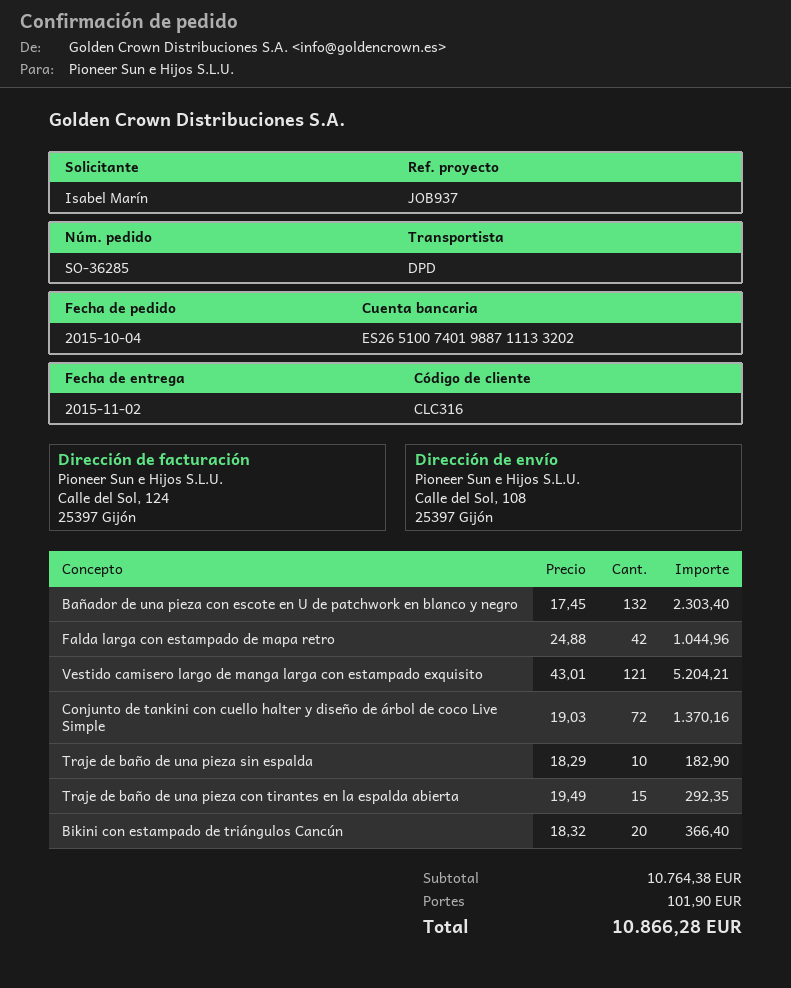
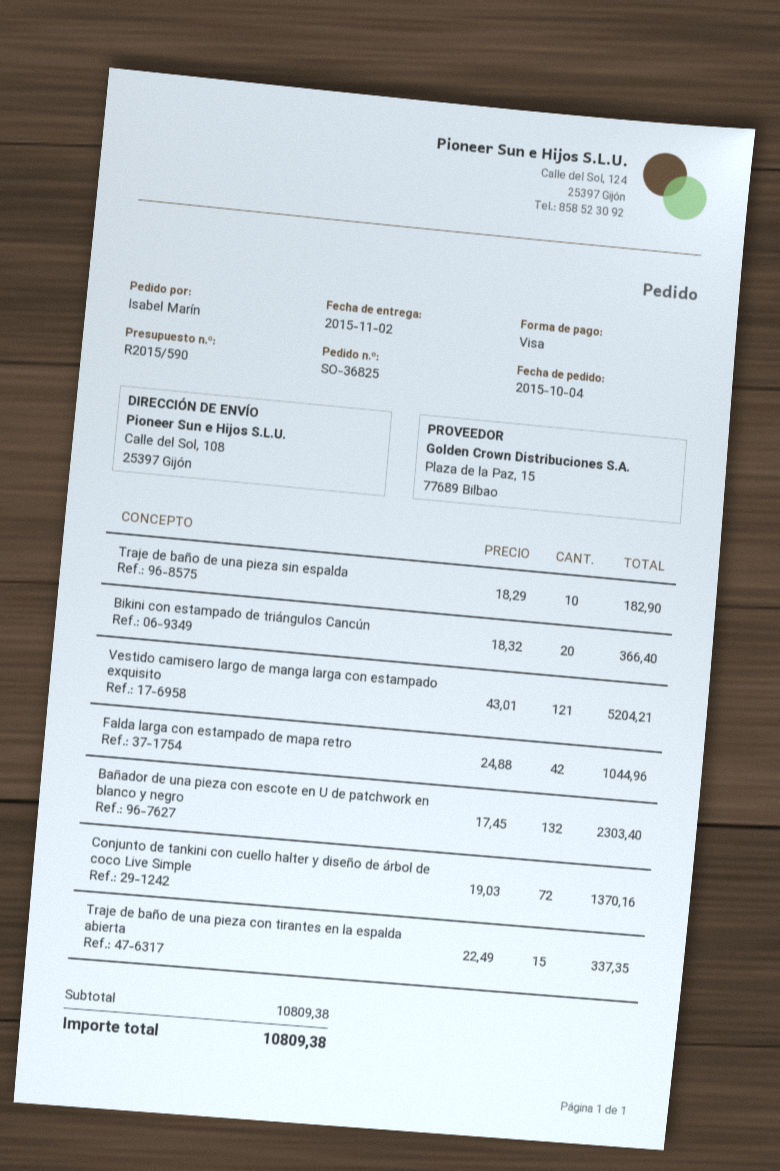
order number: SO-36285 -> SO-36825
Traje de baño de una pieza con tirantes en la espalda abierta: 15 x 19.49 = 292.35 -> 15 x 22.49 = 337.35
subtotal: 10764.38 -> 10809.38
shipping: 101.90 -> none
total: 10866.28 -> 10809.38

